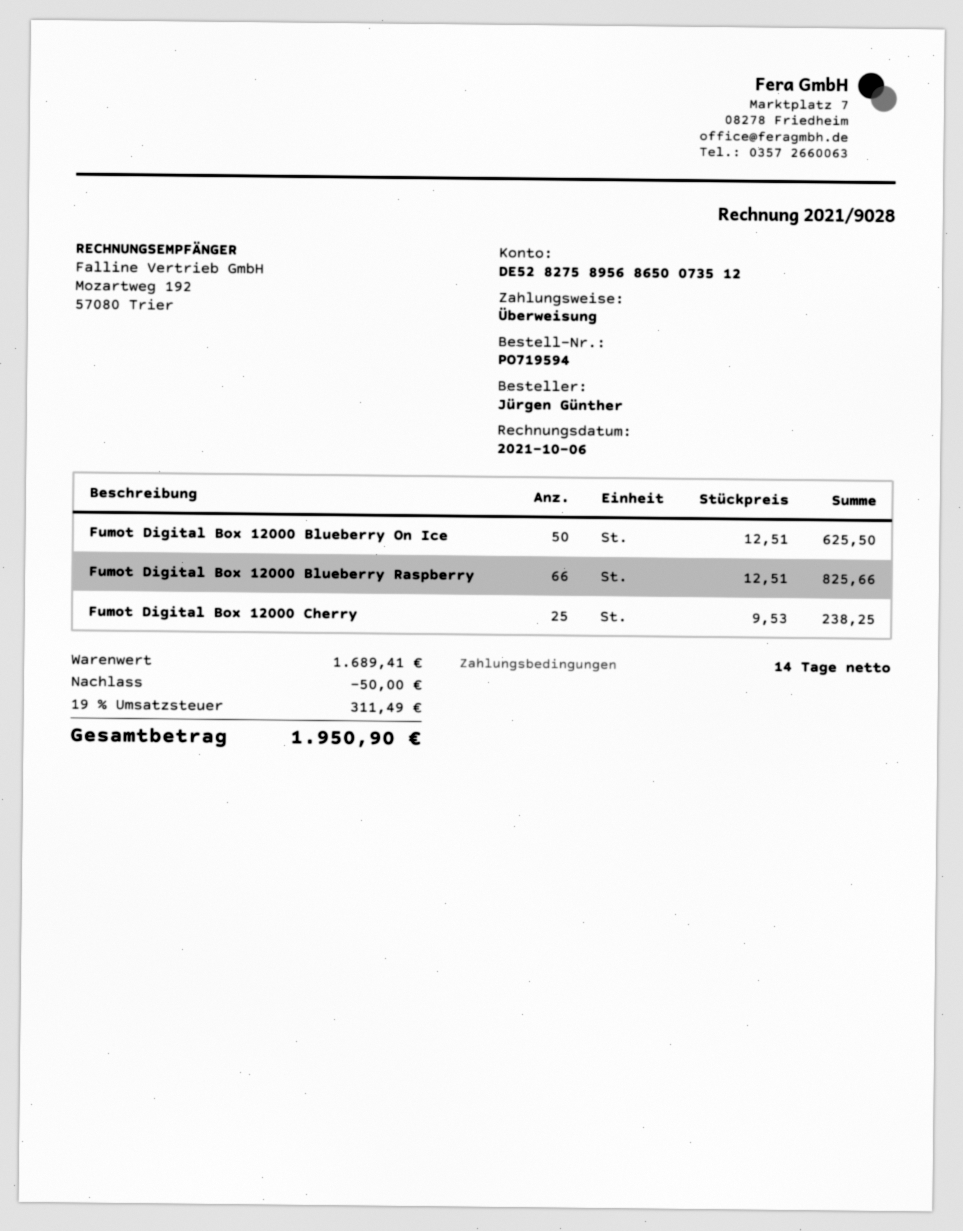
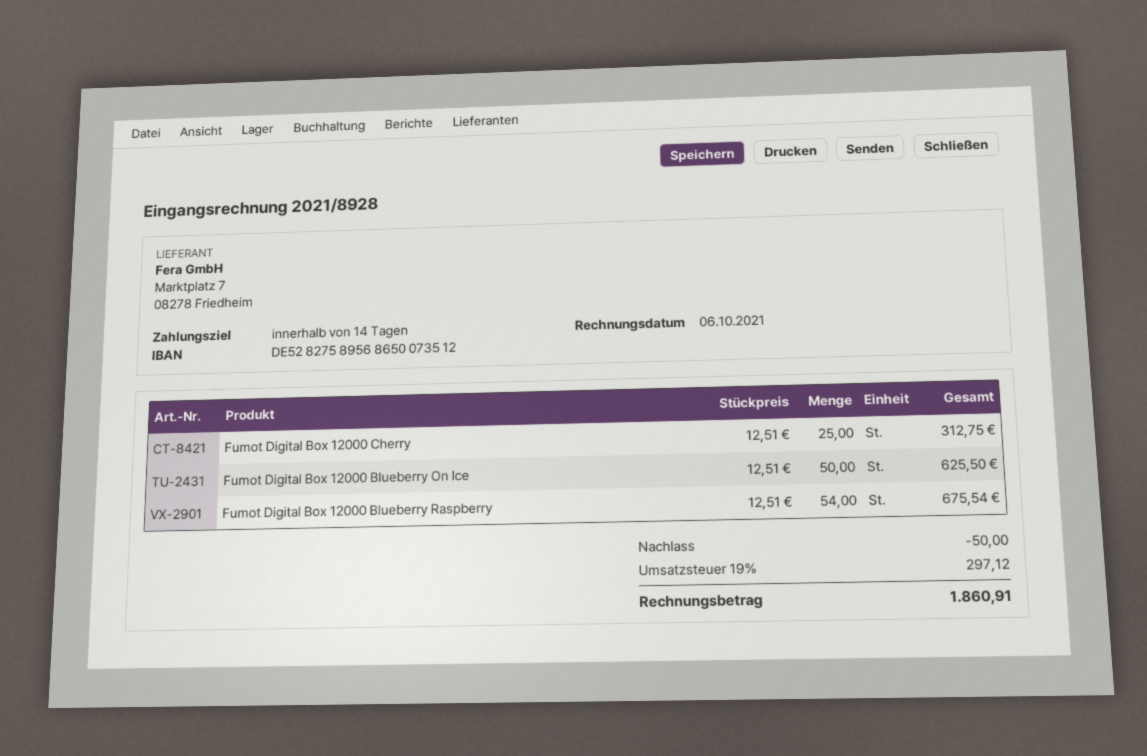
invoice number: 2021/9028 -> 2021/8928
Fumot Digital Box 12000 Blueberry Raspberry: 66 x 12.51 = 825.66 -> 54 x 12.51 = 675.54
Fumot Digital Box 12000 Cherry: 25 x 9.53 = 238.25 -> 25 x 12.51 = 312.75
tax: 19% = 311.49 -> 19% = 297.12
total: 1950.90 -> 1860.91

